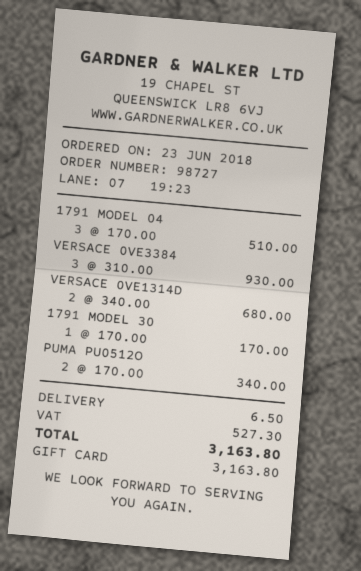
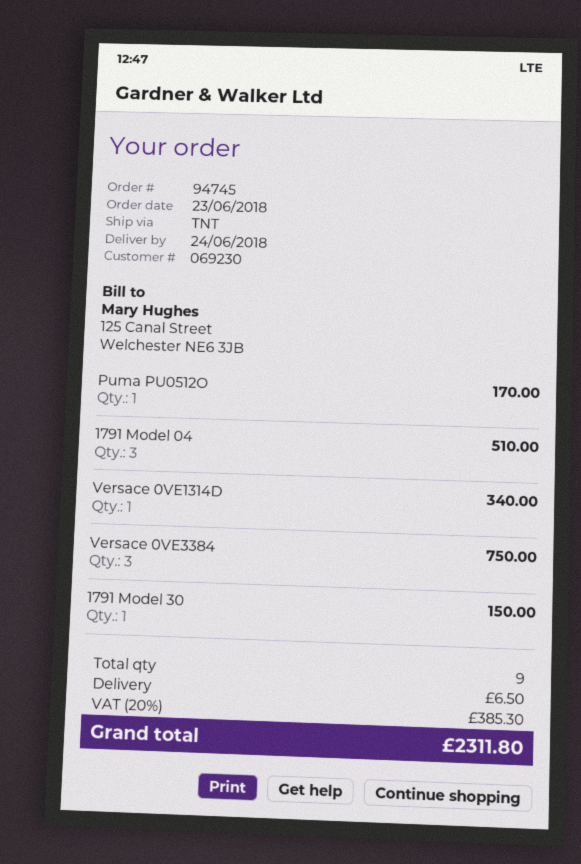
order number: 98727 -> 94745
VERSACE 0VE3384: 3 for 930.00 -> 3 for 750.00
VERSACE 0VE1314D: 2 for 680.00 -> 1 for 340.00
1791 MODEL 30: 1 for 170.00 -> 1 for 150.00
PUMA PU0512O: 2 for 340.00 -> 1 for 170.00
tax: 527.30 -> 385.30
total: 3163.80 -> 2311.80

